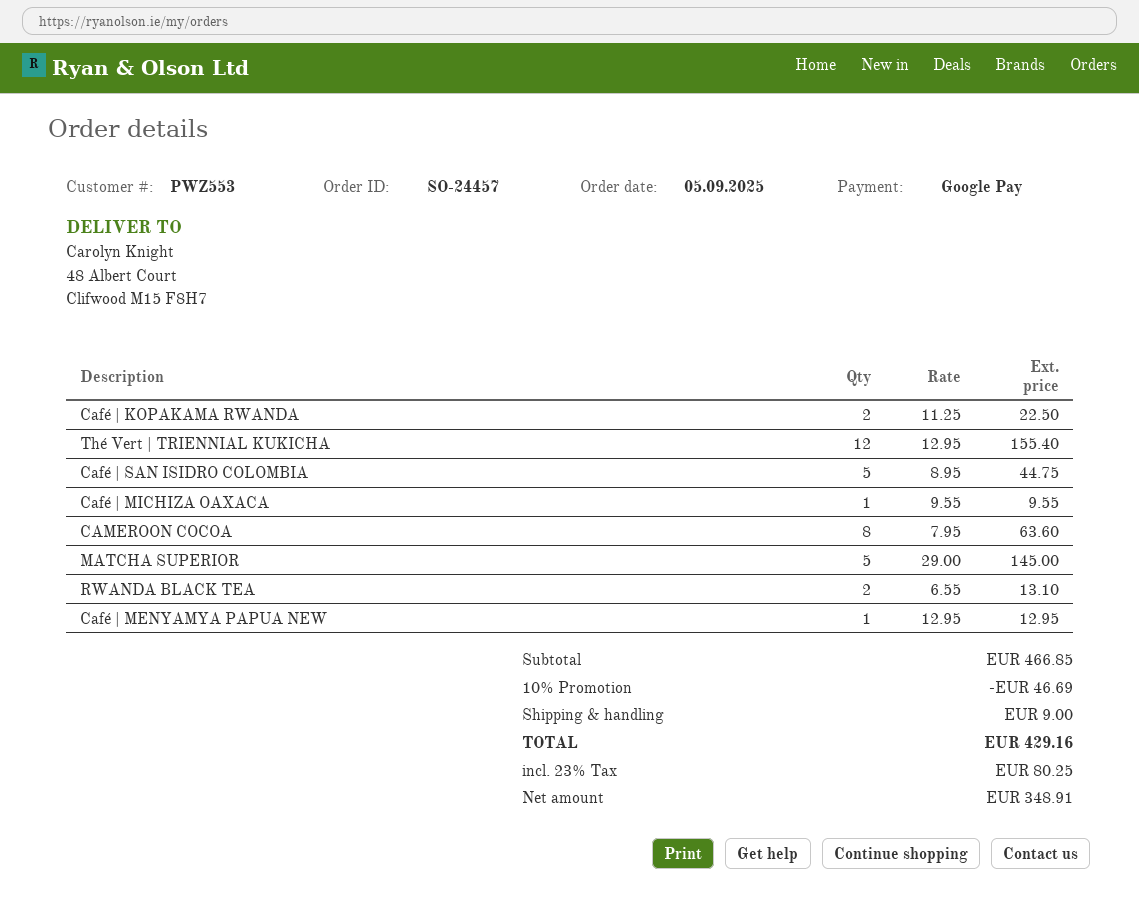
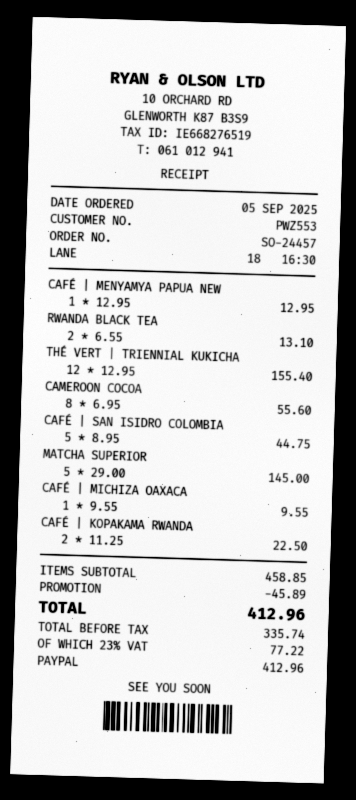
payment method: Google Pay -> PayPal
CAMEROON COCOA: 8 x 7.95 = 63.60 -> 8 x 6.95 = 55.60
subtotal: 466.85 -> 458.85
discount: 46.69 -> 45.89
shipping: 9.00 -> none
net: 348.91 -> 335.74
tax: 23% = 80.25 -> 23% = 77.22
total: 429.16 -> 412.96

